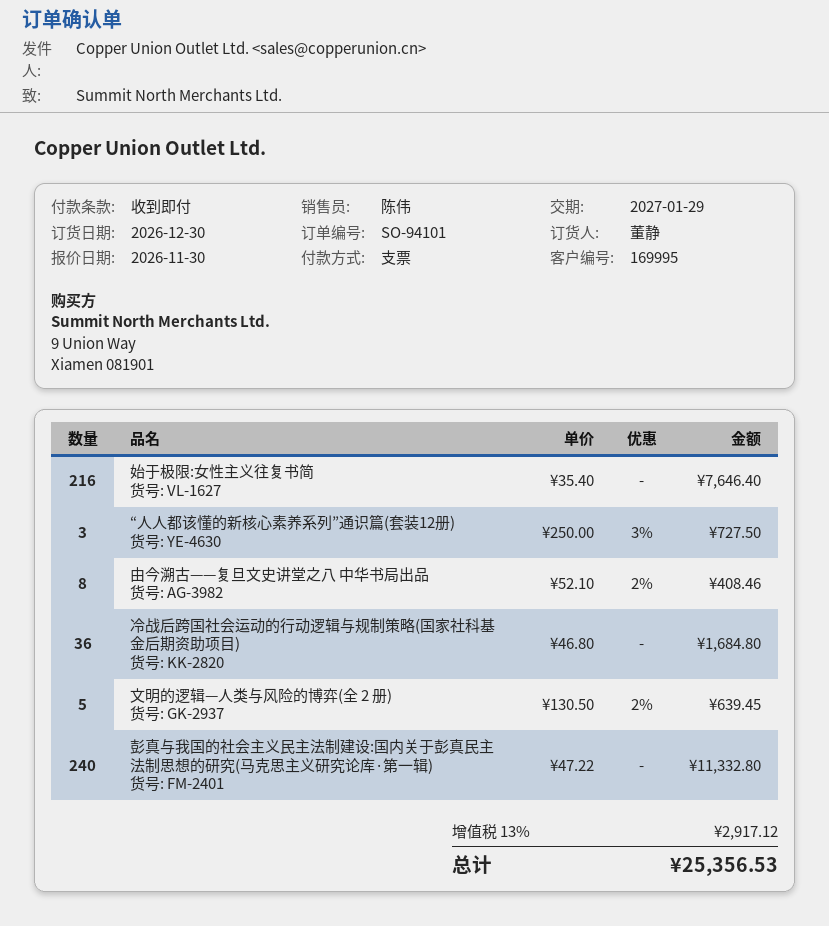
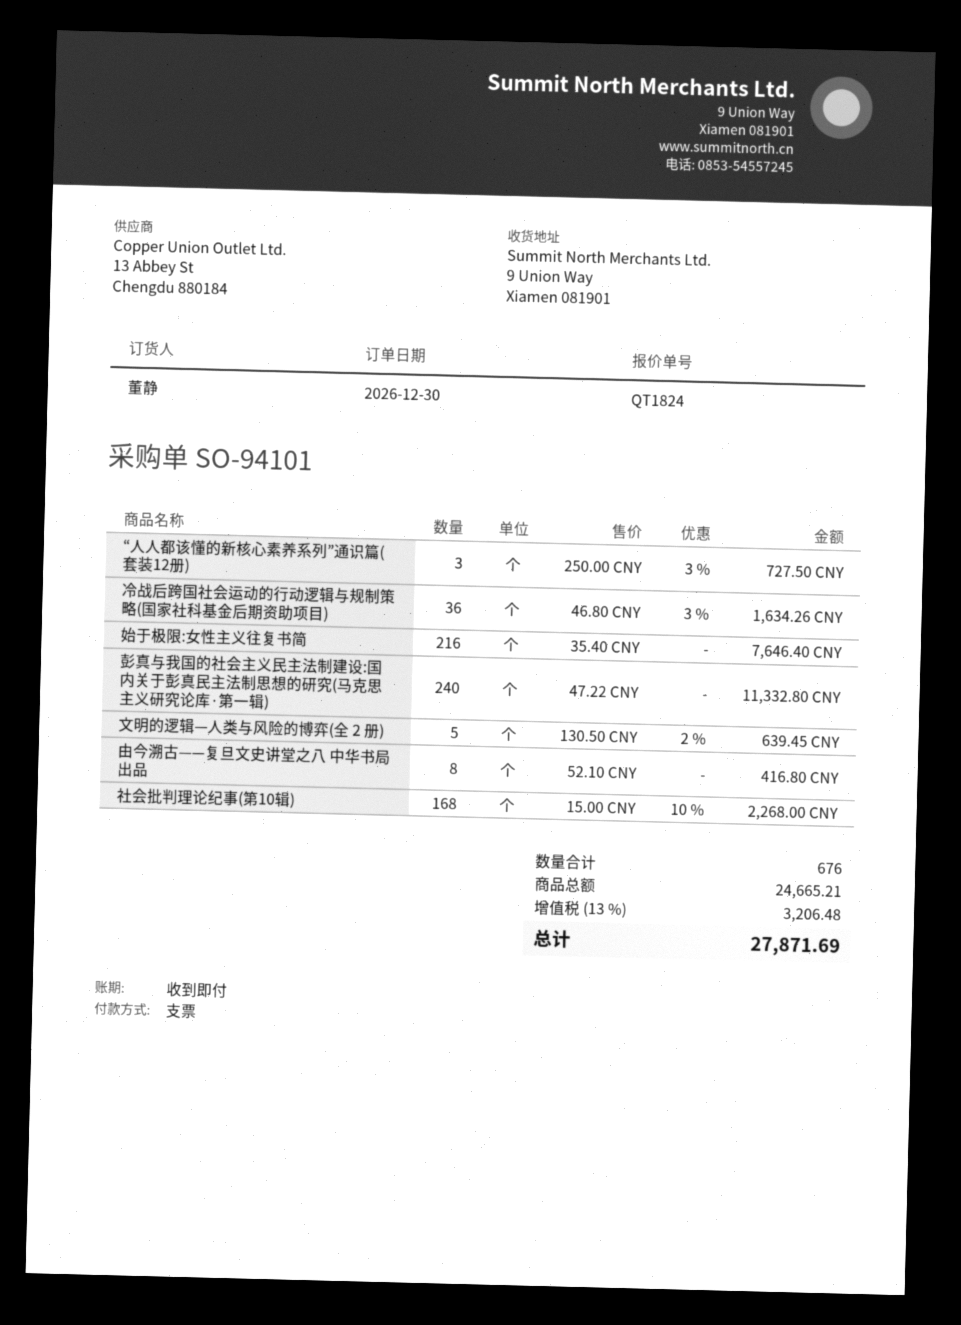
由今溯古——复旦文史讲堂之八 中华书局出品: 8 x 52.10 - 2% = 408.46 -> 8 x 52.10 = 416.80
冷战后跨国社会运动的行动逻辑与规制策略(国家社科基金后期资助项目): 36 x 46.80 = 1684.80 -> 36 x 46.80 - 3% = 1634.26
社会批判理论纪事(第10辑): none -> 168 x 15.00 - 10% = 2268.00
tax: 13% = 2917.12 -> 13% = 3206.48
total: 25356.53 -> 27871.69

